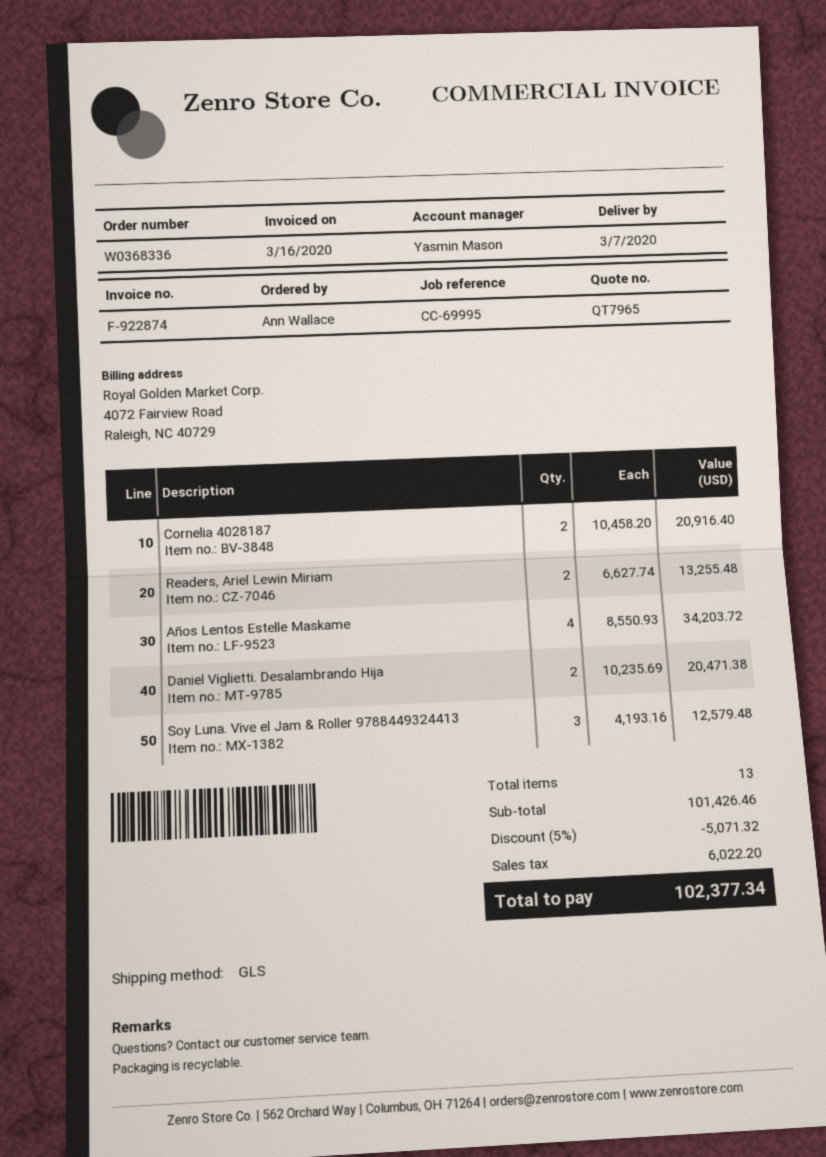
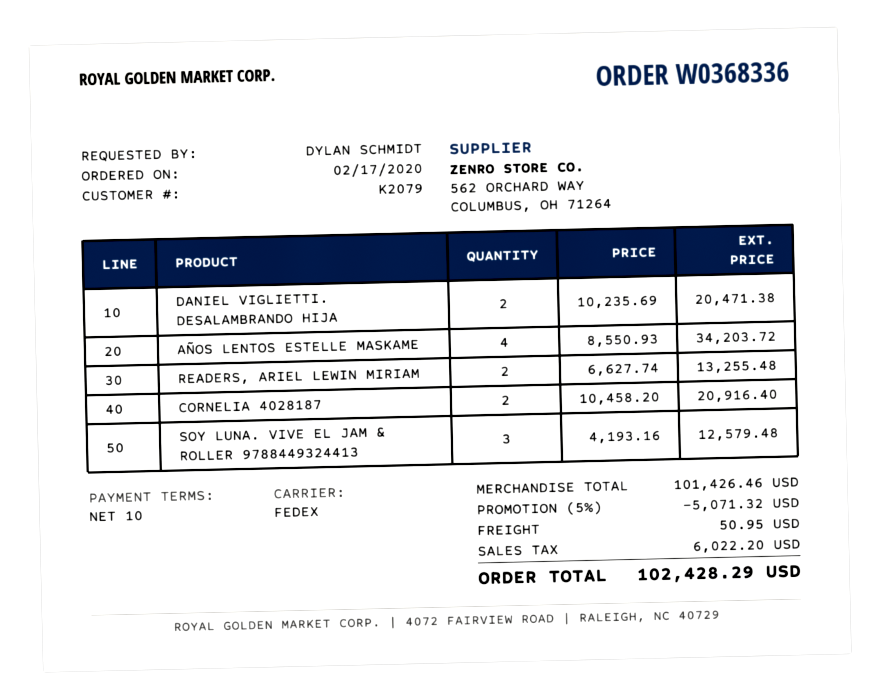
ordered by: Ann Wallace -> DYLAN SCHMIDT
shipping method: GLS -> FedEx
shipping: none -> 50.95
total: 102377.34 -> 102428.29

